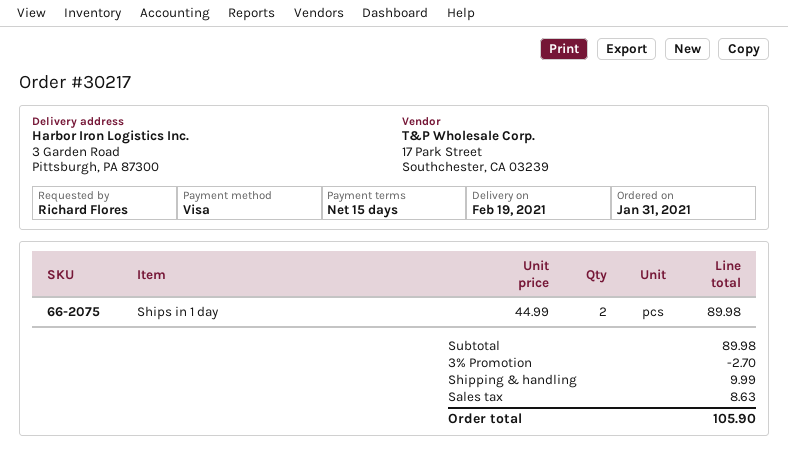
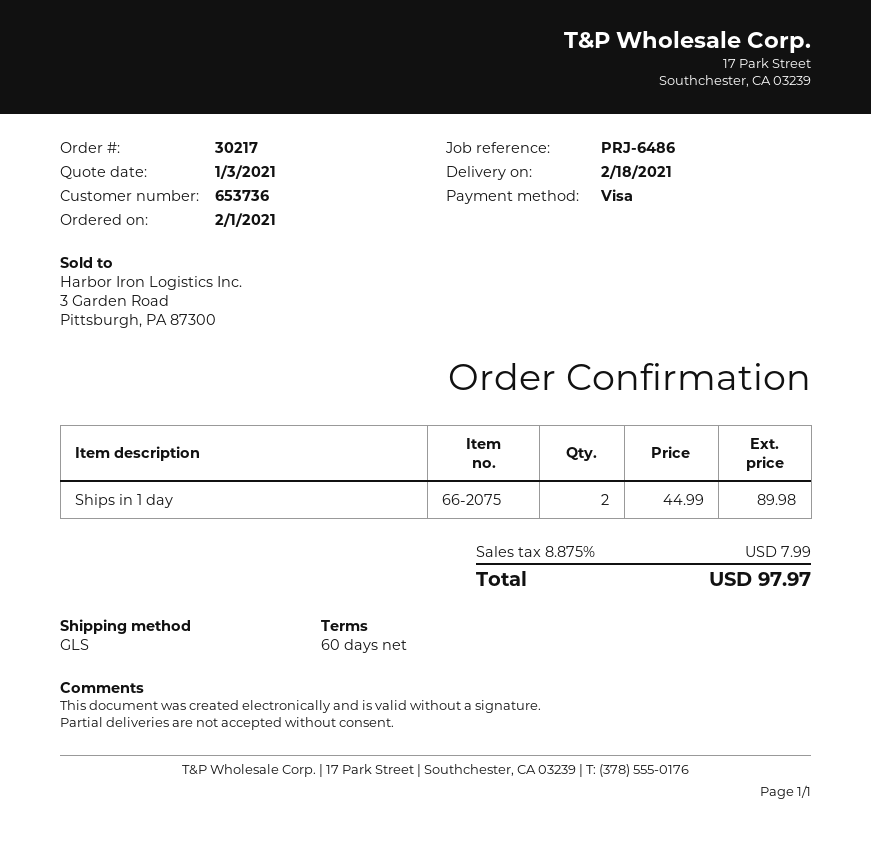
order date: 2021-01-31 -> 2021-02-01
delivery date: 2021-02-19 -> 2021-02-18
payment terms: 15 days -> 60 days
discount: 3% = 2.70 -> none
shipping: 9.99 -> none
tax: 8.63 -> 7.99
total: 105.90 -> 97.97

